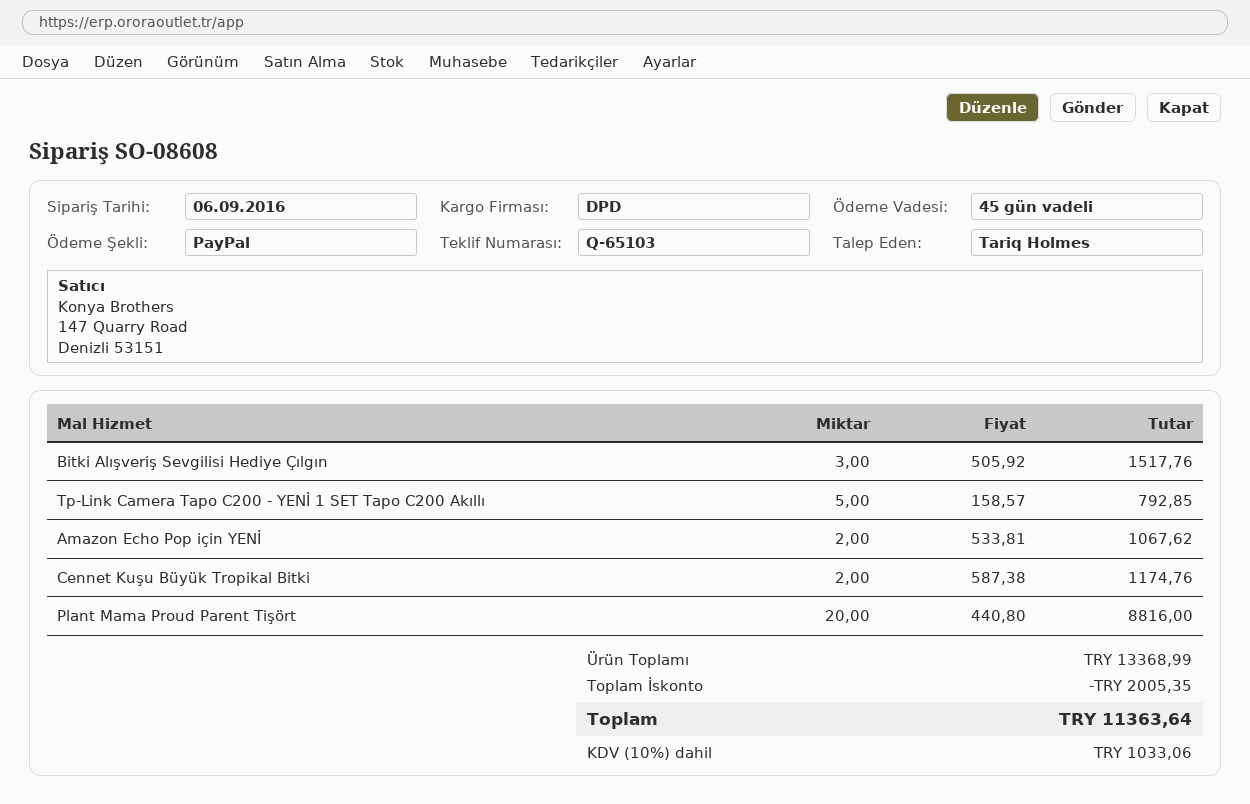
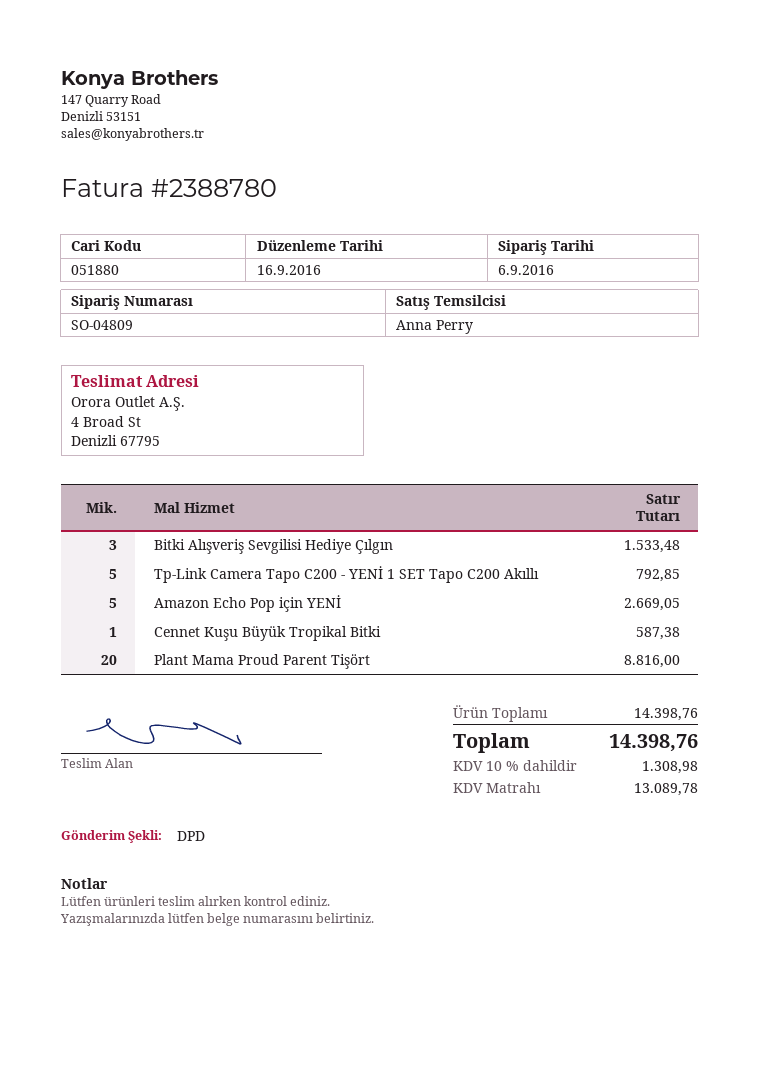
order number: SO-08608 -> SO-04809
Bitki Alışveriş Sevgilisi Hediye Çılgın: 3 for 1517.76 -> 3 for 1533.48
Amazon Echo Pop için YENİ: 2 for 1067.62 -> 5 for 2669.05
Cennet Kuşu Büyük Tropikal Bitki: 2 for 1174.76 -> 1 for 587.38
subtotal: 13368.99 -> 14398.76
discount: 2005.35 -> none
tax: 10% = 1033.06 -> 10% = 1308.98
total: 11363.64 -> 14398.76

